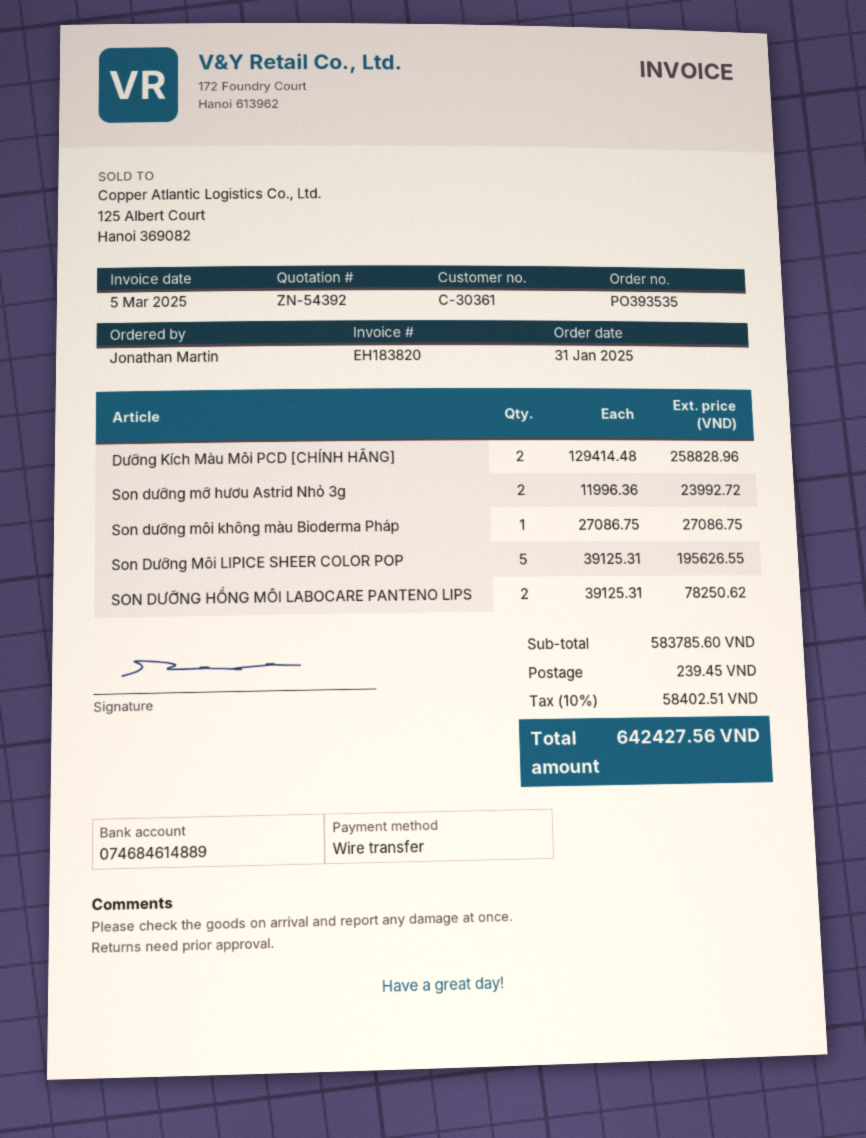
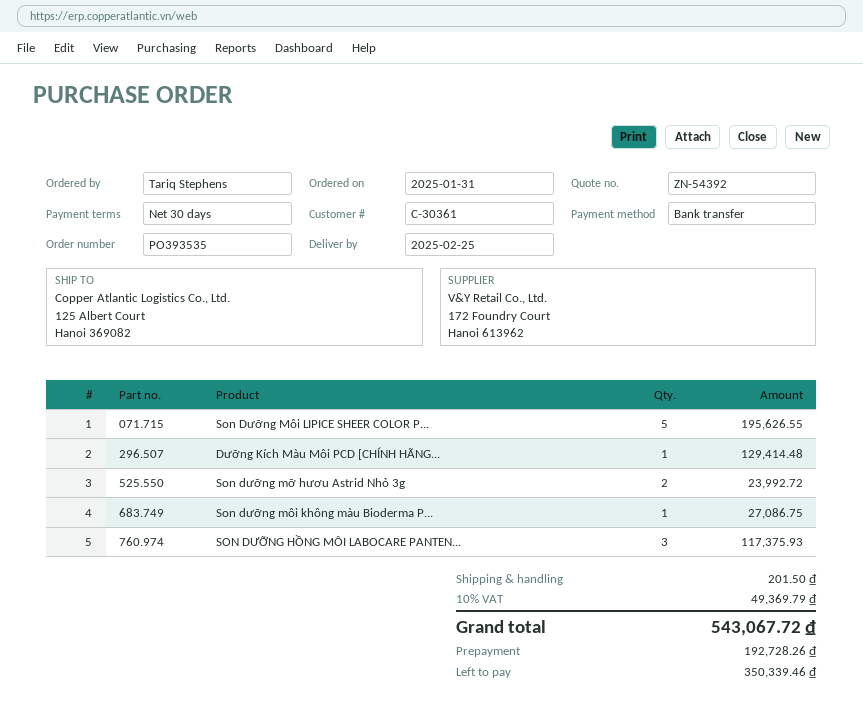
ordered by: Jonathan Martin -> Tariq Stephens
Dưỡng Kích Màu Môi PCD [CHÍNH HÃNG]: 2 for 258828.96 -> 1 for 129414.48
SON DƯỠNG HỒNG MÔI LABOCARE PANTENO LIPS: 2 for 78250.62 -> 3 for 117375.93
shipping: 239.45 -> 201.50
tax: 10% = 58402.51 -> 10% = 49369.79
total: 642427.56 -> 543067.72

